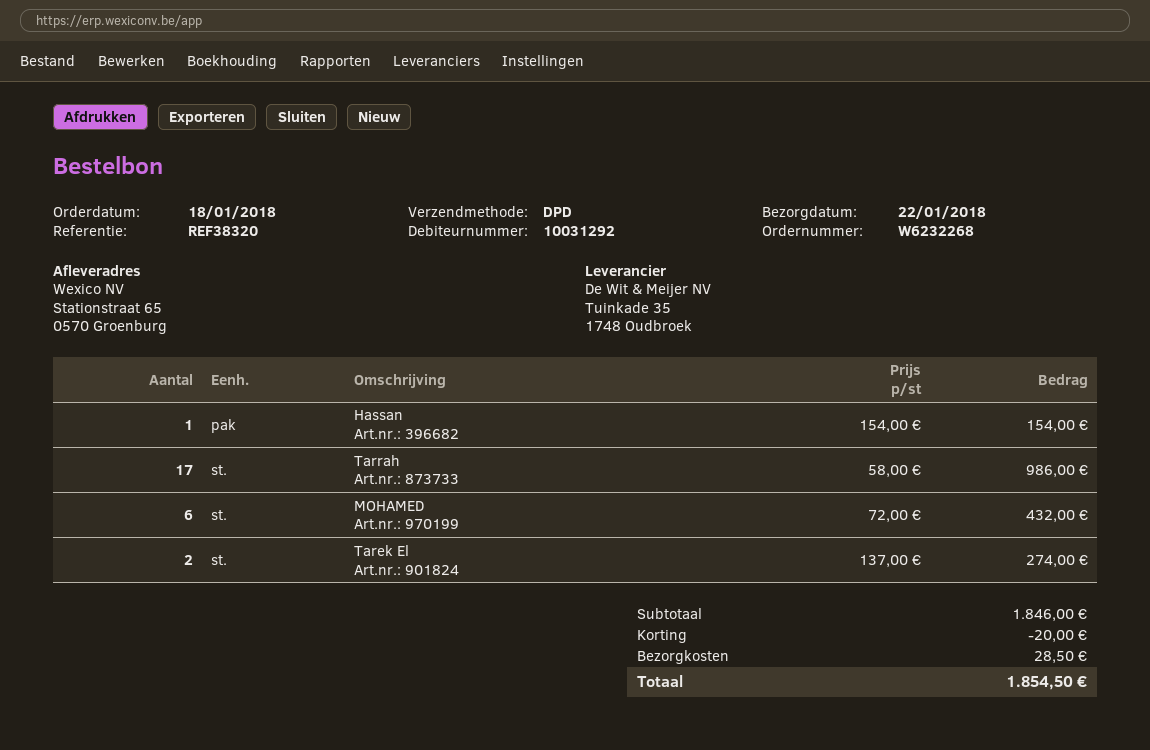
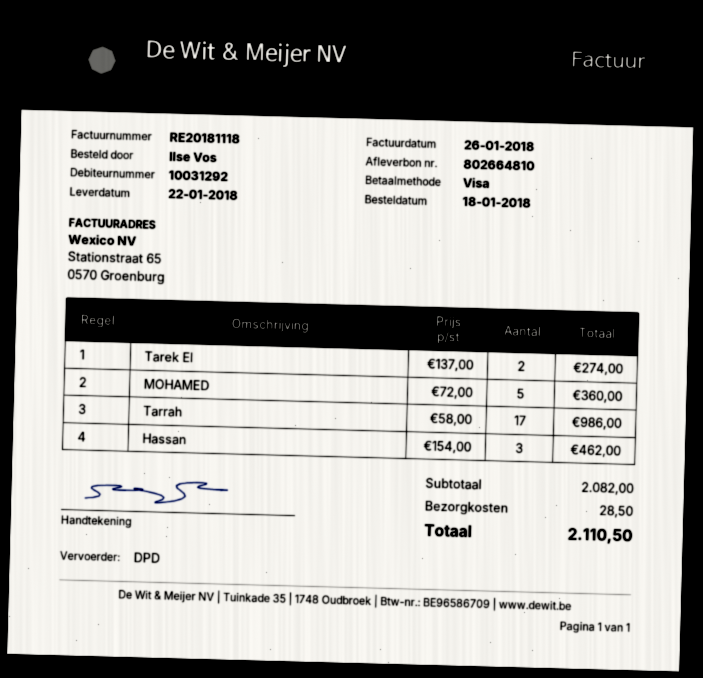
Hassan: 1 x 154.00 = 154.00 -> 3 x 154.00 = 462.00
MOHAMED: 6 x 72.00 = 432.00 -> 5 x 72.00 = 360.00
subtotal: 1846.00 -> 2082.00
discount: 20.00 -> none
total: 1854.50 -> 2110.50

